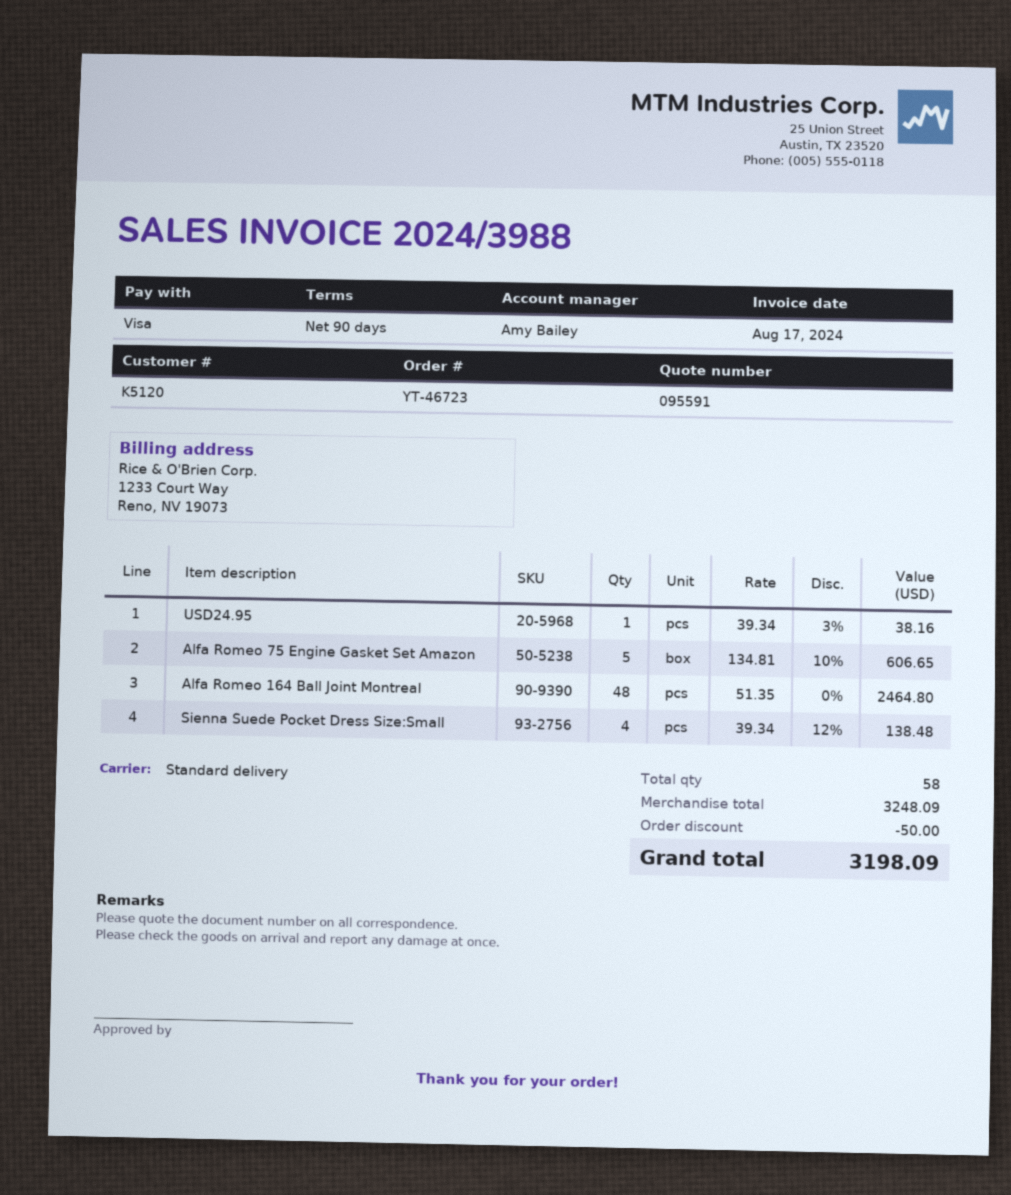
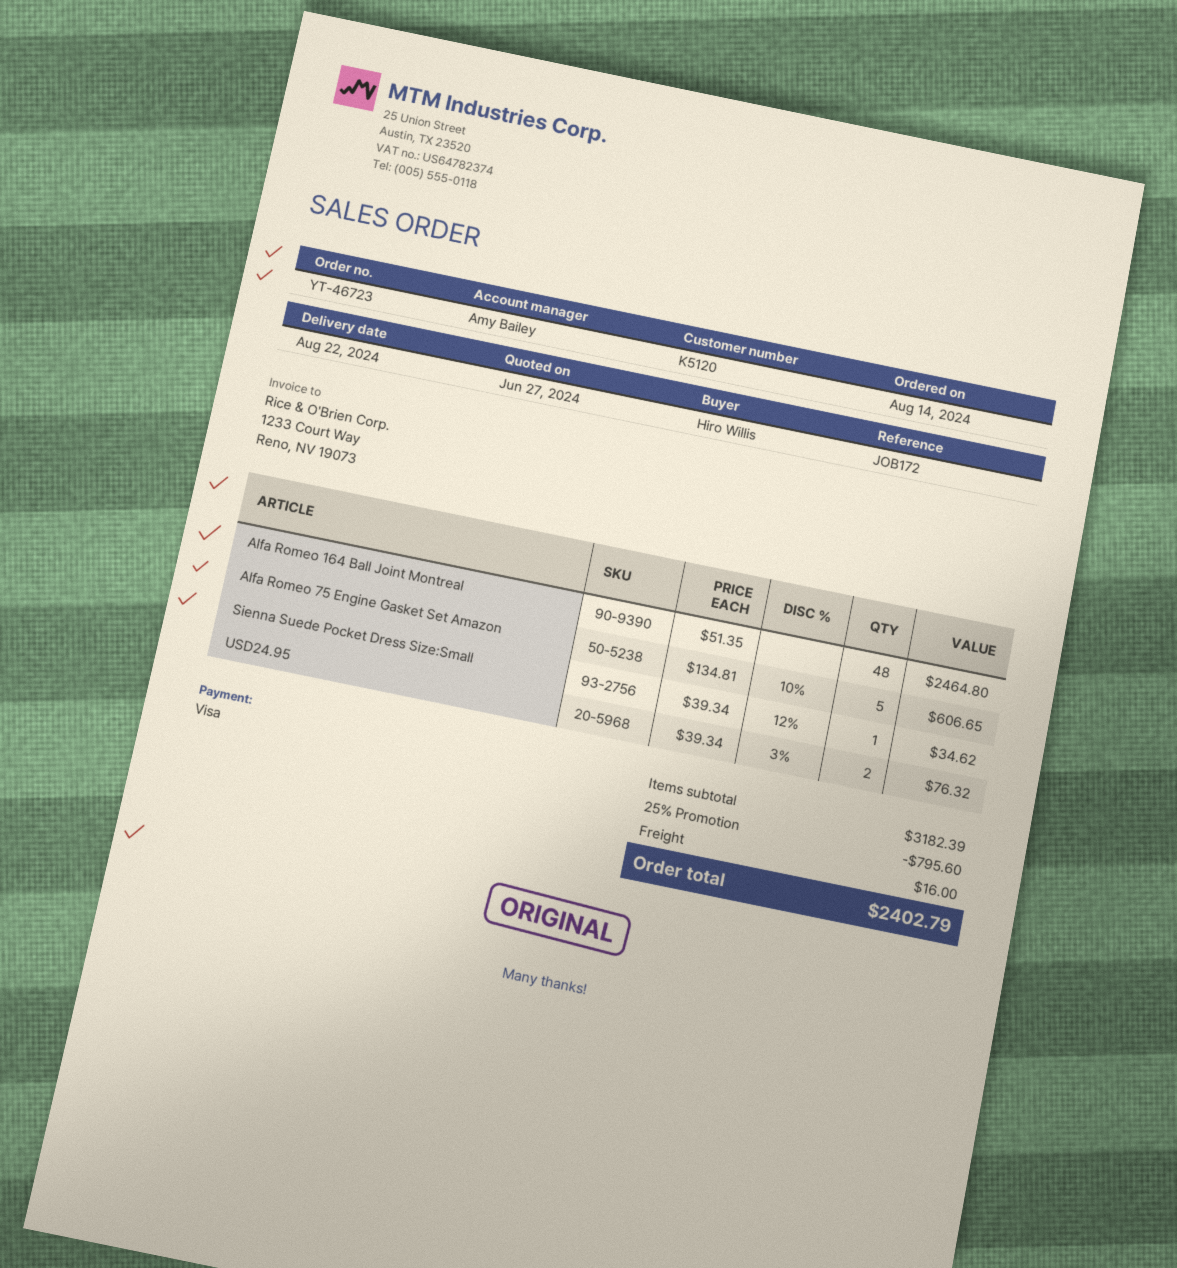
USD24.95: 1 x 39.34 - 3% = 38.16 -> 2 x 39.34 - 3% = 76.32
Sienna Suede Pocket Dress Size:Small: 4 x 39.34 - 12% = 138.48 -> 1 x 39.34 - 12% = 34.62
subtotal: 3248.09 -> 3182.39
discount: 50.00 -> 795.60
shipping: none -> 16.00
total: 3198.09 -> 2402.79

